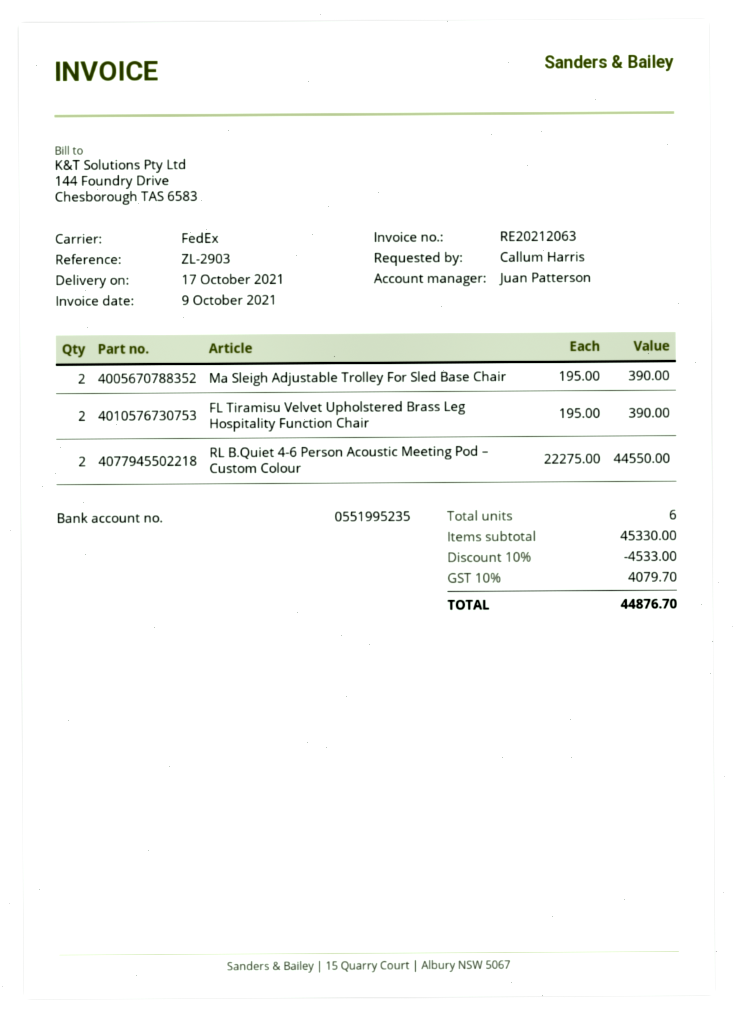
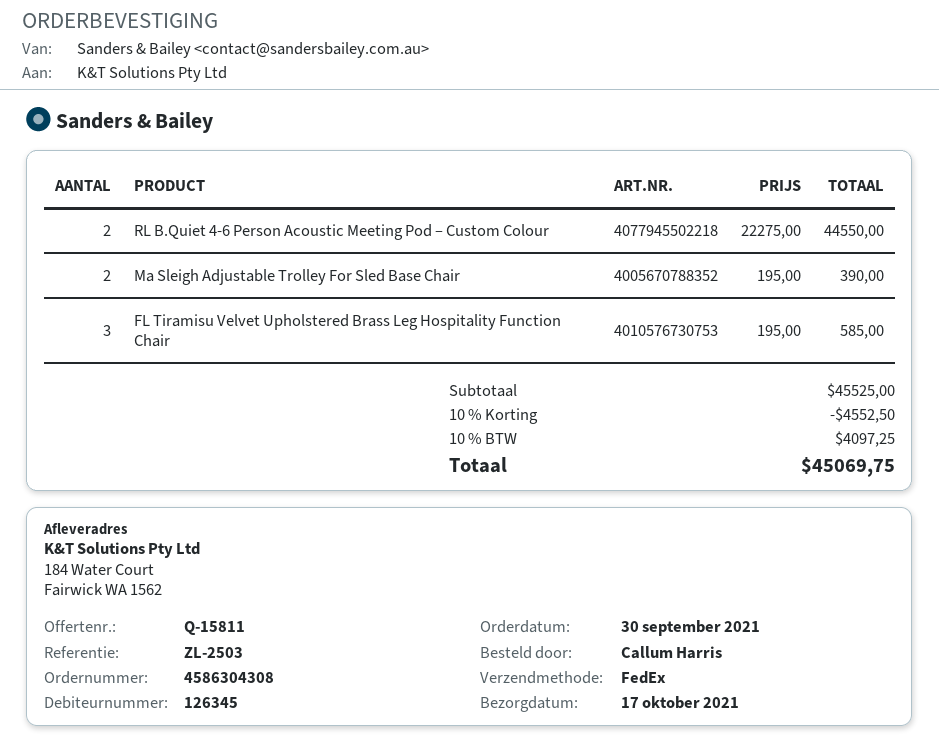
reference: ZL-2903 -> ZL-2503
FL Tiramisu Velvet Upholstered Brass Leg Hospitality Function Chair: 2 x 195.00 = 390.00 -> 3 x 195.00 = 585.00
subtotal: 45330.00 -> 45525.00
discount: 10% = 4533.00 -> 10% = 4552.50
tax: 10% = 4079.70 -> 10% = 4097.25
total: 44876.70 -> 45069.75

